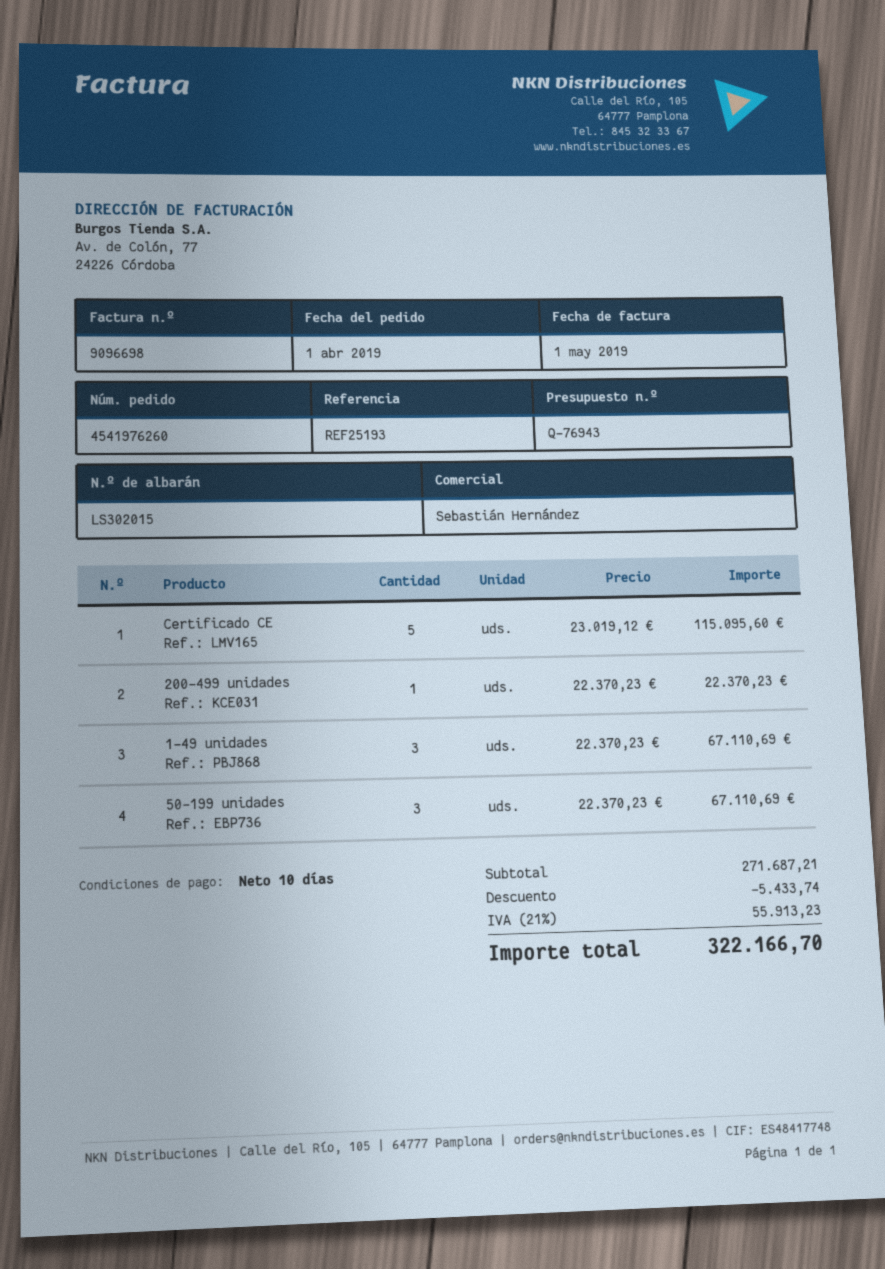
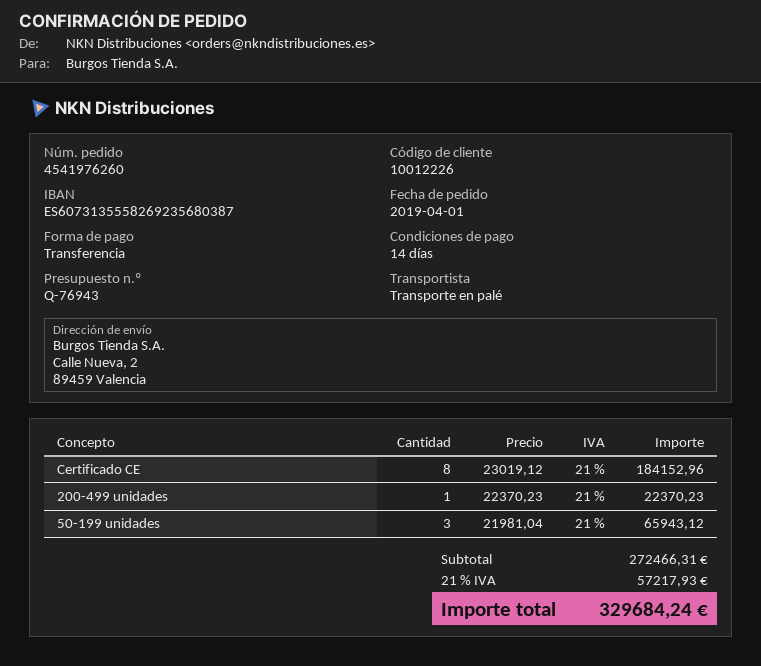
payment terms: 10 days -> 14 days
Certificado CE: 5 x 23019.12 = 115095.60 -> 8 x 23019.12 = 184152.96
1-49 unidades: 3 x 22370.23 = 67110.69 -> none
50-199 unidades: 3 x 22370.23 = 67110.69 -> 3 x 21981.04 = 65943.12
subtotal: 271687.21 -> 272466.31
discount: 5433.74 -> none
tax: 21% = 55913.23 -> 21% = 57217.93
total: 322166.70 -> 329684.24

